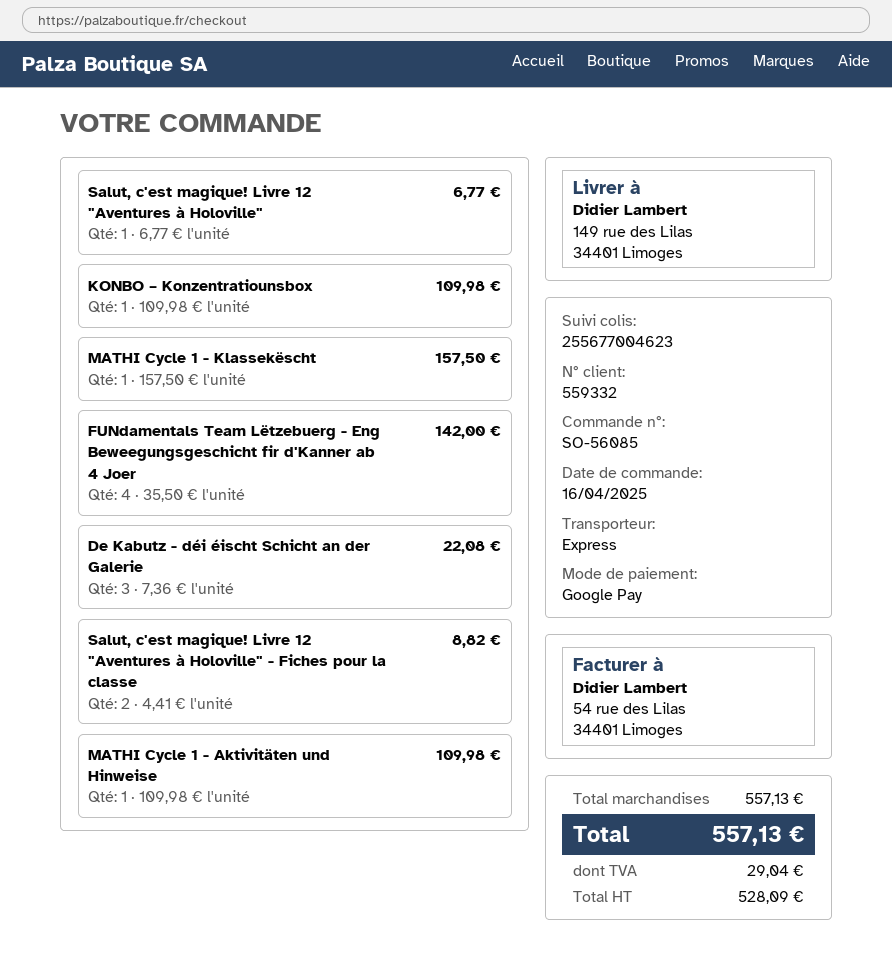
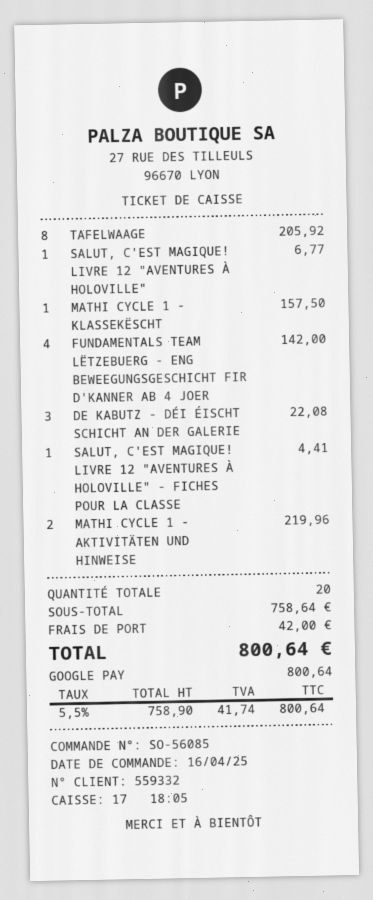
KONBO – Konzentratiounsbox: 1 for 109.98 -> none
Salut, c'est magique! Livre 12 "Aventures à Holoville" - Fiches pour la classe: 2 for 8.82 -> 1 for 4.41
MATHI Cycle 1 - Aktivitäten und Hinweise: 1 for 109.98 -> 2 for 219.96
TAFELWAAGE: none -> 8 for 205.92
subtotal: 557.13 -> 758.64
shipping: none -> 42.00
net: 528.09 -> 758.90
tax: 29.04 -> 41.74
total: 557.13 -> 800.64

